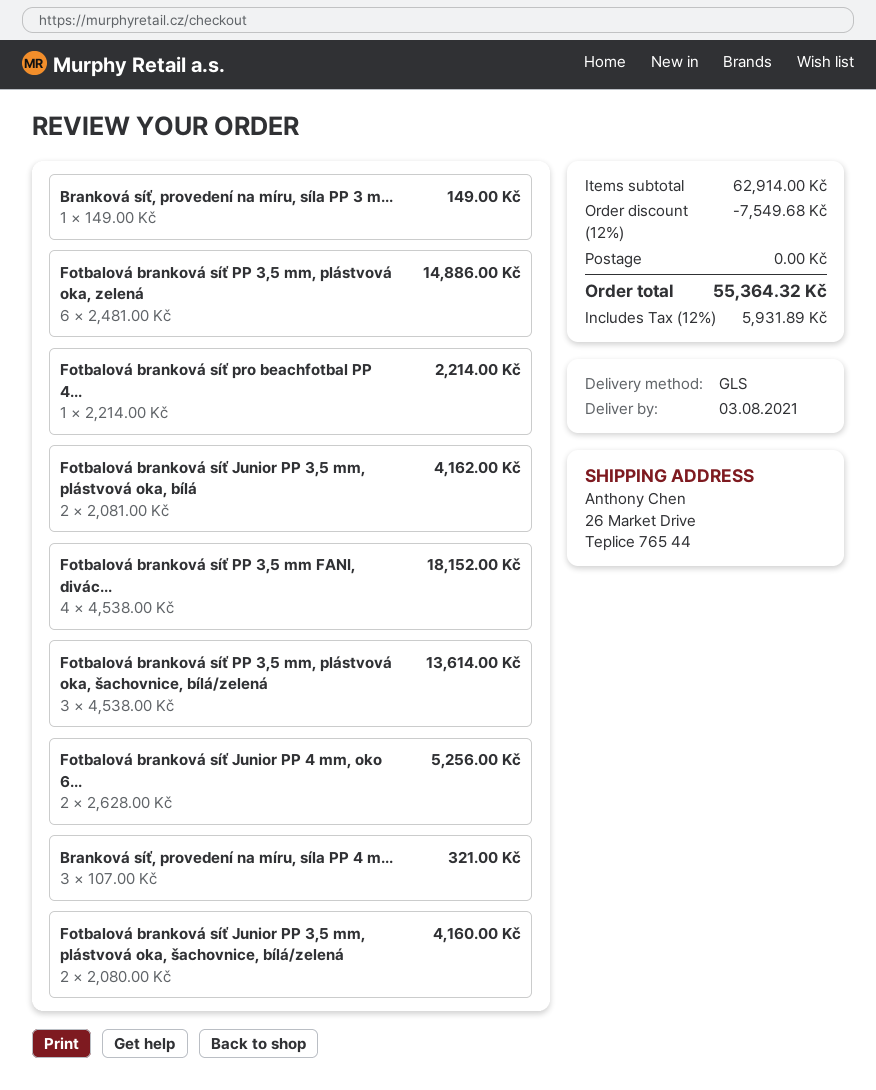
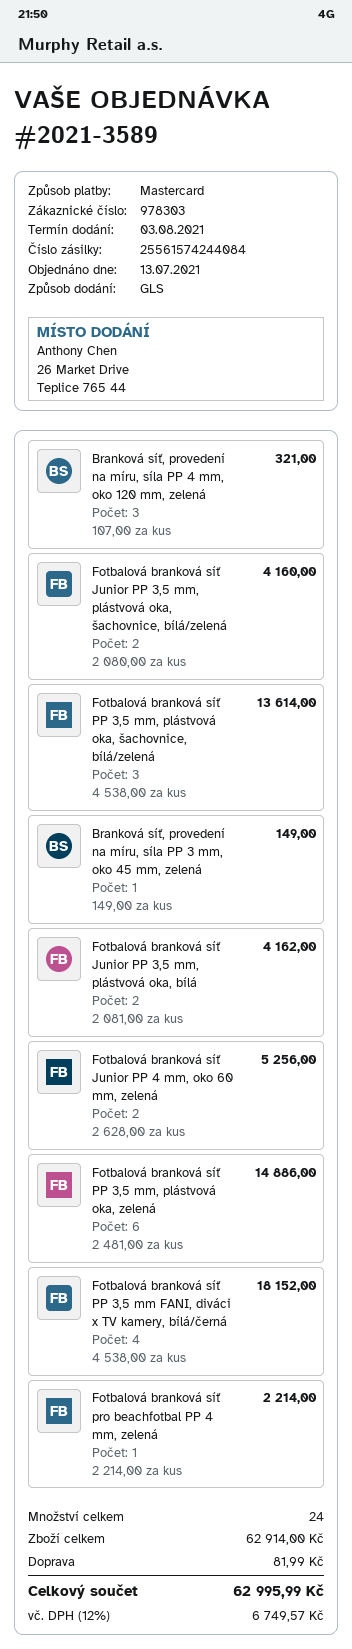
discount: 12% = 7549.68 -> none
shipping: 0.00 -> 81.99
tax: 12% = 5931.89 -> 12% = 6749.57
total: 55364.32 -> 62995.99

